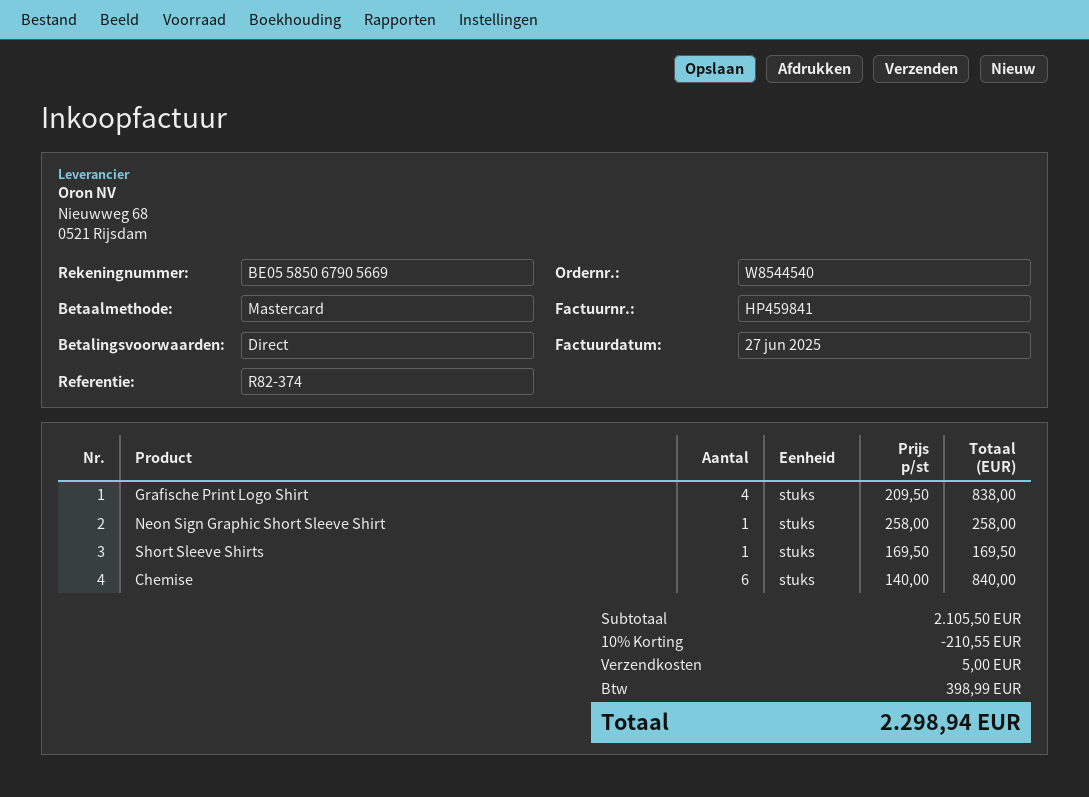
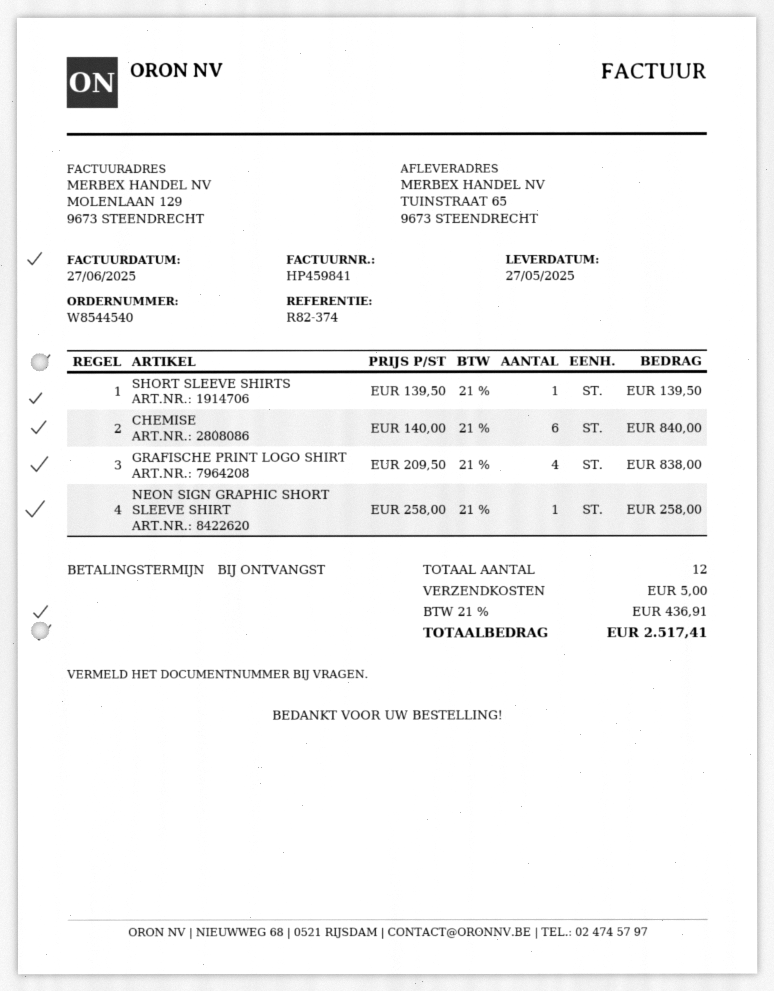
Short Sleeve Shirts: 1 x 169.50 = 169.50 -> 1 x 139.50 = 139.50
discount: 10% = 210.55 -> none
tax: 398.99 -> 436.91
total: 2298.94 -> 2517.41

